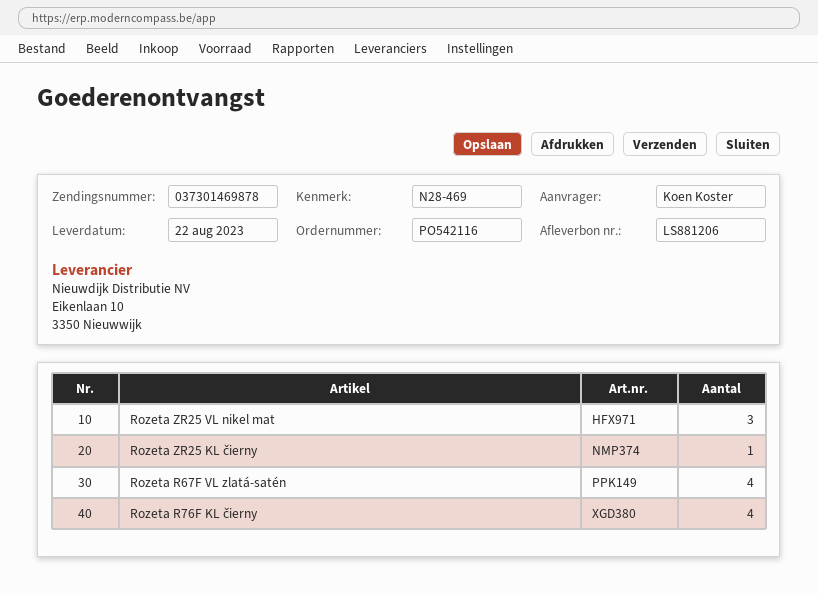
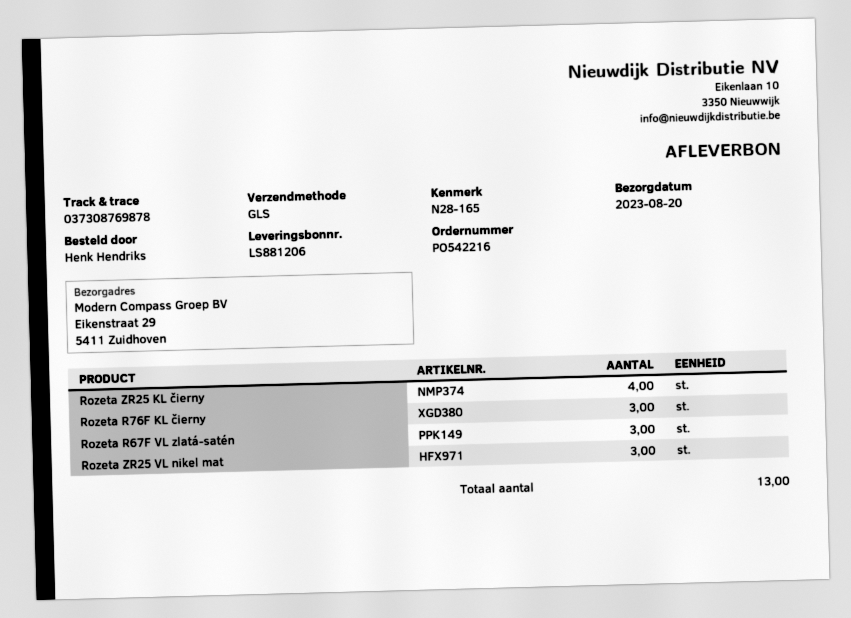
order number: PO542116 -> PO542216
delivery date: 2023-08-22 -> 2023-08-20
reference: N28-469 -> N28-165
ordered by: Koen Koster -> Henk Hendriks
tracking number: 037301469878 -> 037308769878
Rozeta ZR25 KL čierny: 1 -> 4
Rozeta R67F VL zlatá-satén: 4 -> 3
Rozeta R76F KL čierny: 4 -> 3

